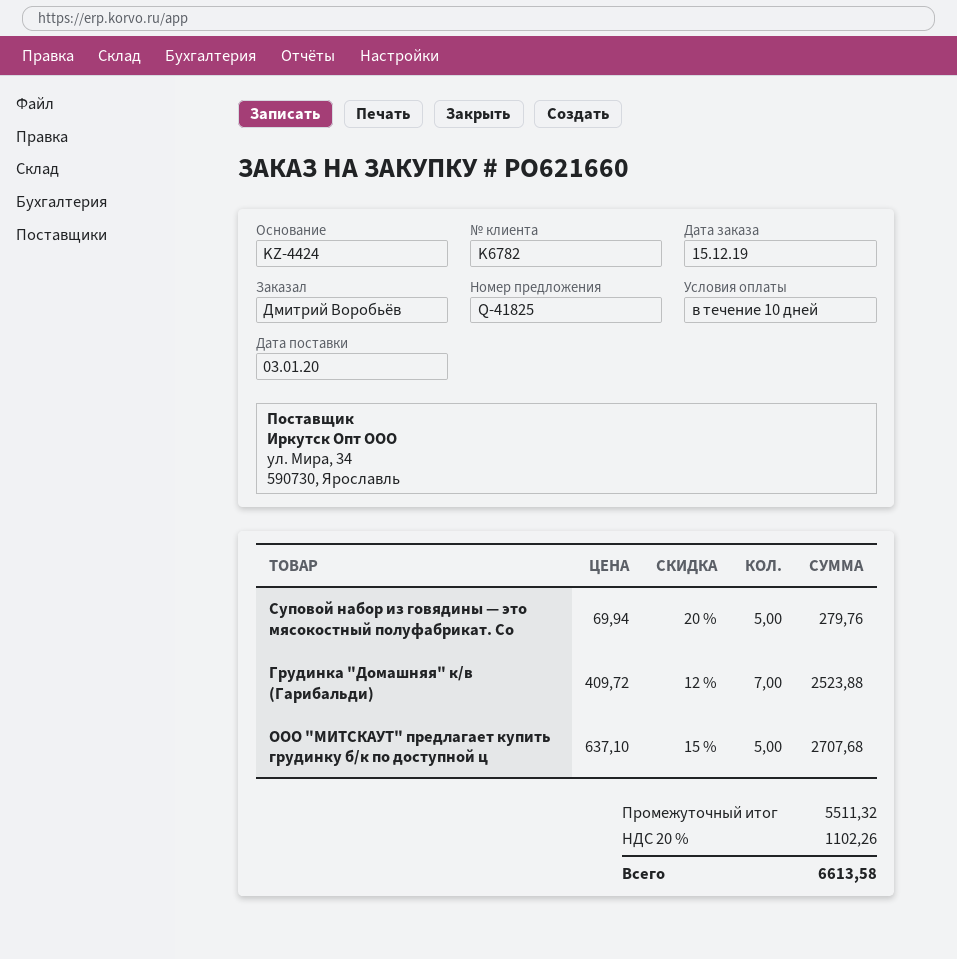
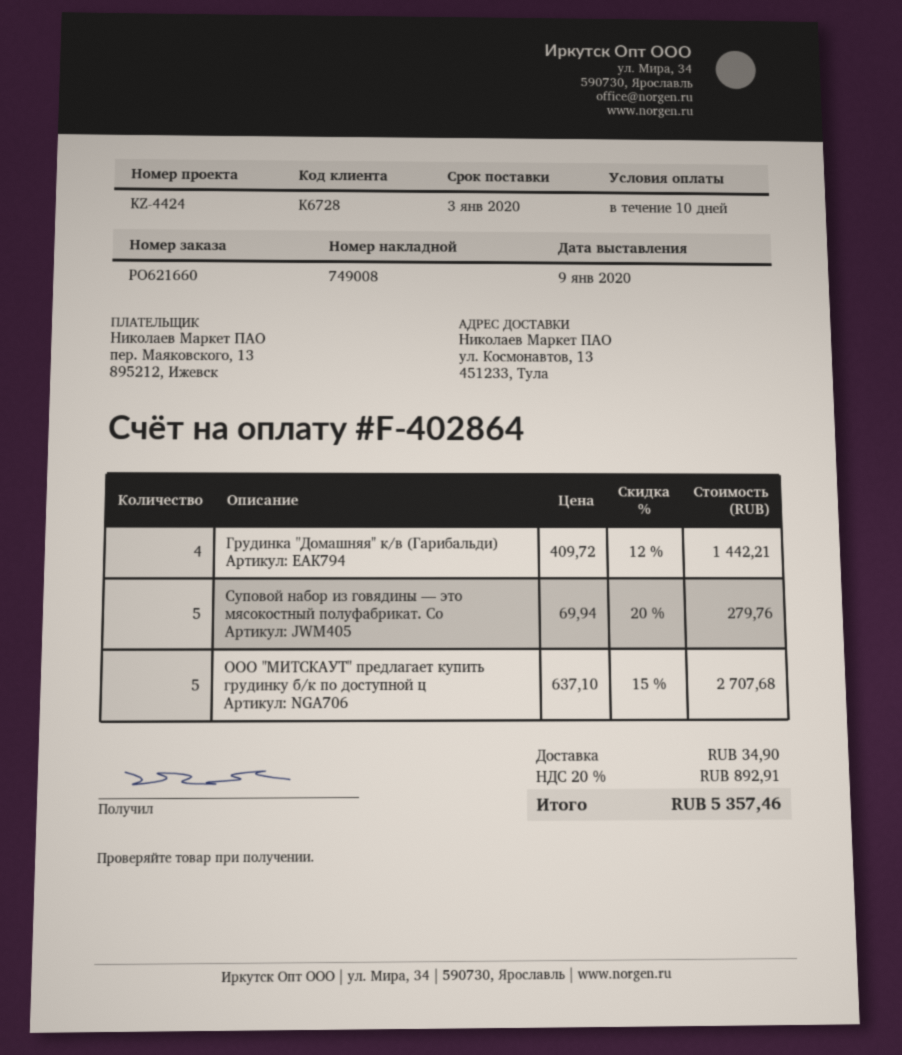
customer number: K6782 -> K6728
Грудинка "Домашняя" к/в (Гарибальди): 7 x 409.72 - 12% = 2523.88 -> 4 x 409.72 - 12% = 1442.21
shipping: none -> 34.90
tax: 20% = 1102.26 -> 20% = 892.91
total: 6613.58 -> 5357.46

